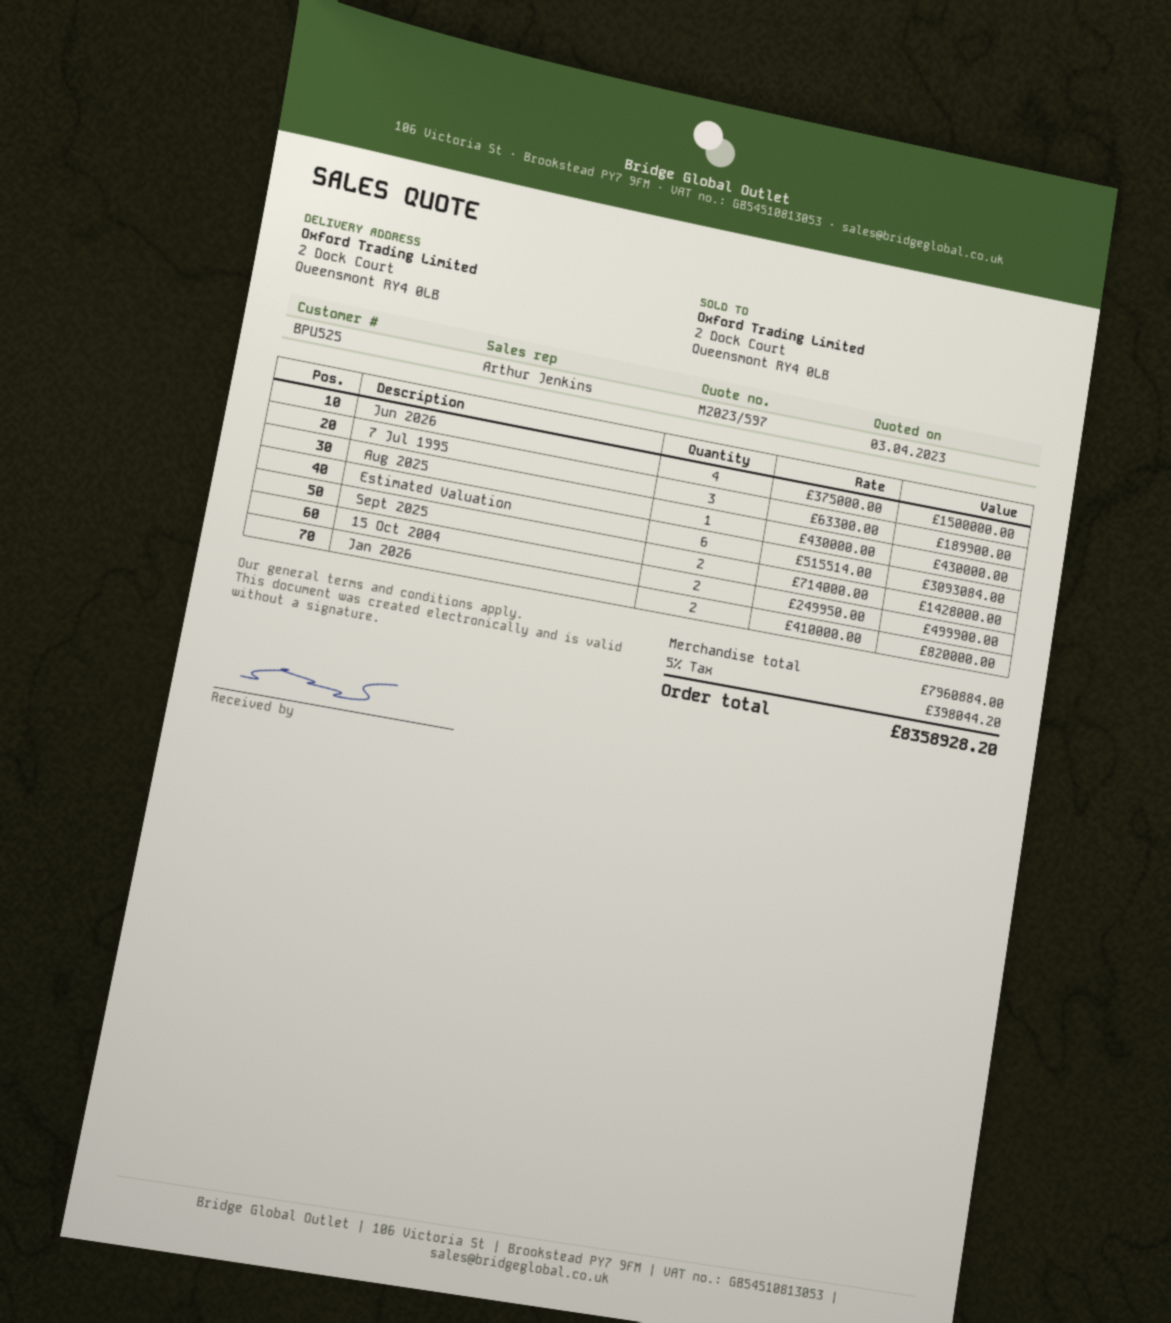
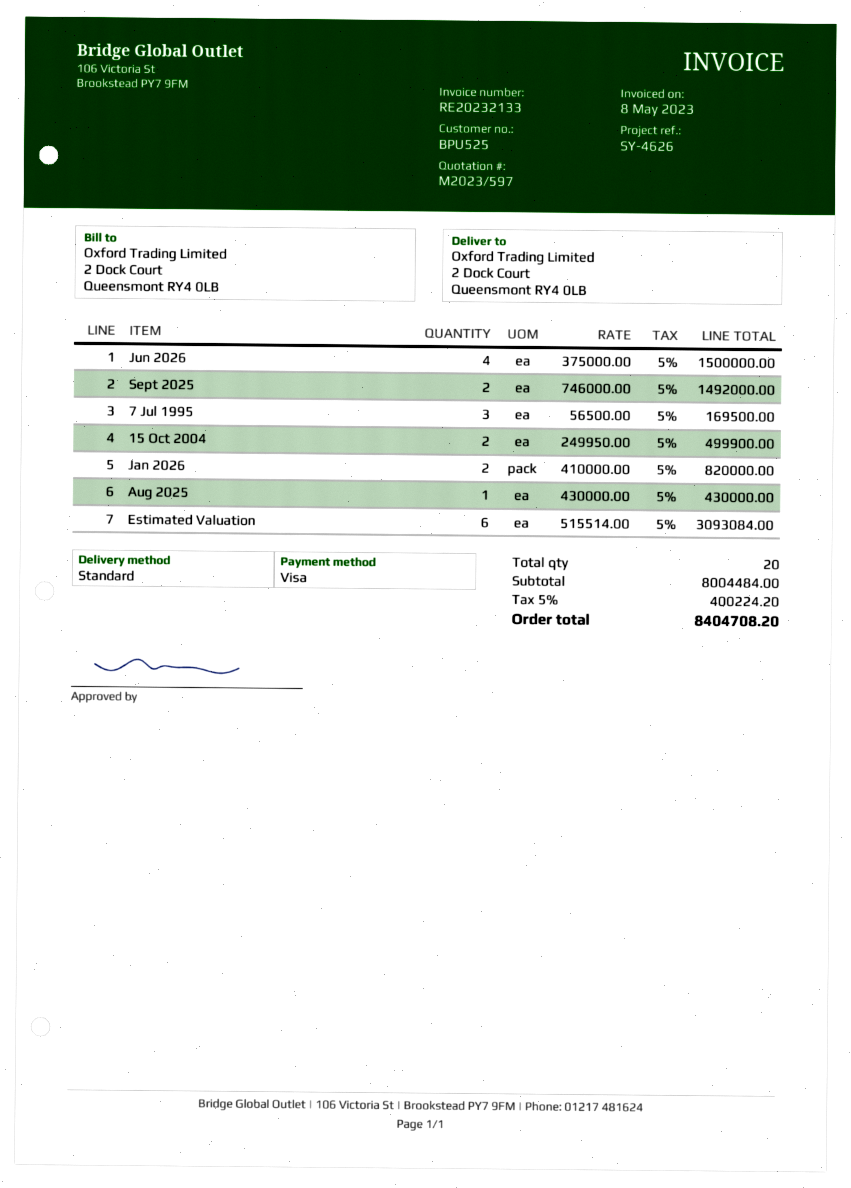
7 Jul 1995: 3 x 63300.00 = 189900.00 -> 3 x 56500.00 = 169500.00
Sept 2025: 2 x 714000.00 = 1428000.00 -> 2 x 746000.00 = 1492000.00
subtotal: 7960884.00 -> 8004484.00
tax: 5% = 398044.20 -> 5% = 400224.20
total: 8358928.20 -> 8404708.20

